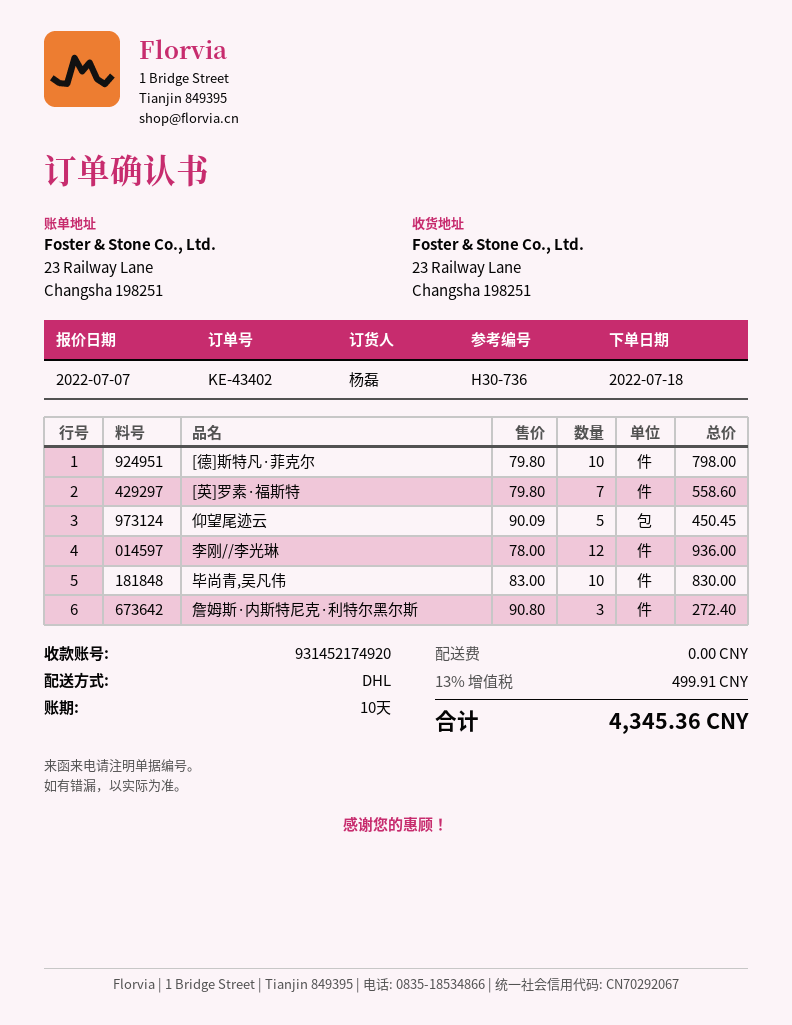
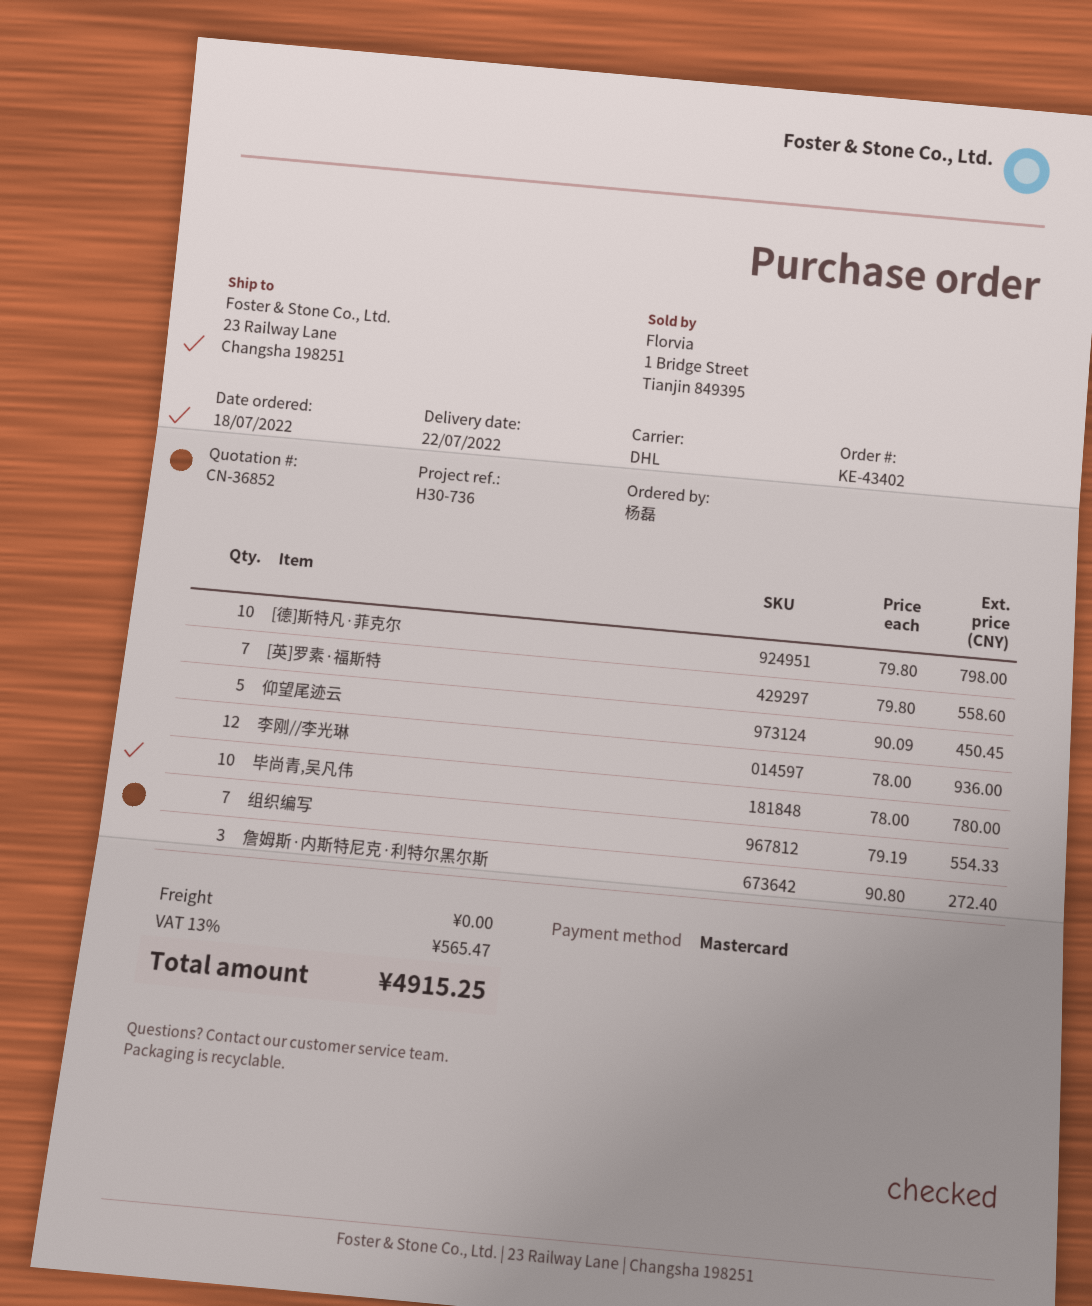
毕尚青,吴凡伟: 10 x 83.00 = 830.00 -> 10 x 78.00 = 780.00
组织编写: none -> 7 x 79.19 = 554.33
tax: 13% = 499.91 -> 13% = 565.47
total: 4345.36 -> 4915.25

